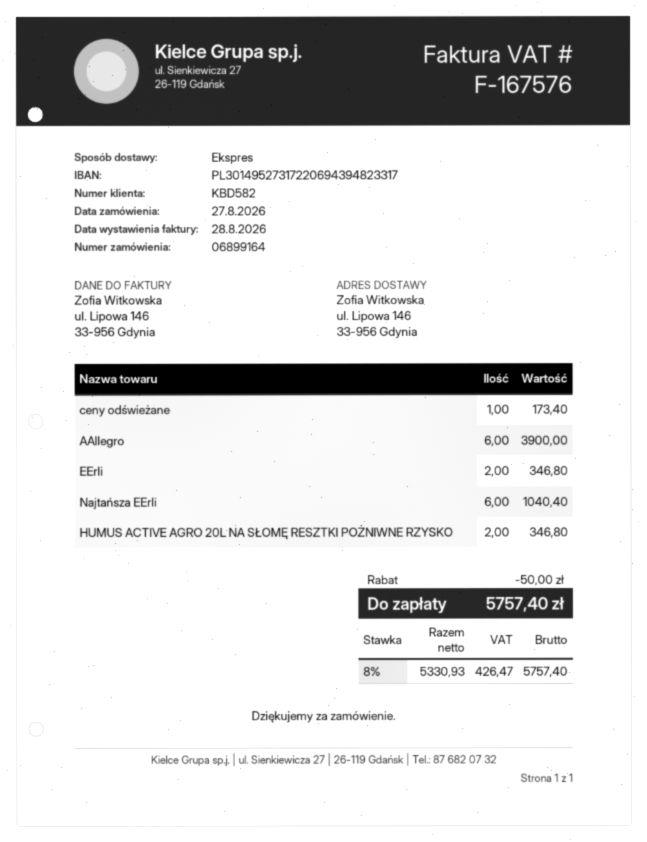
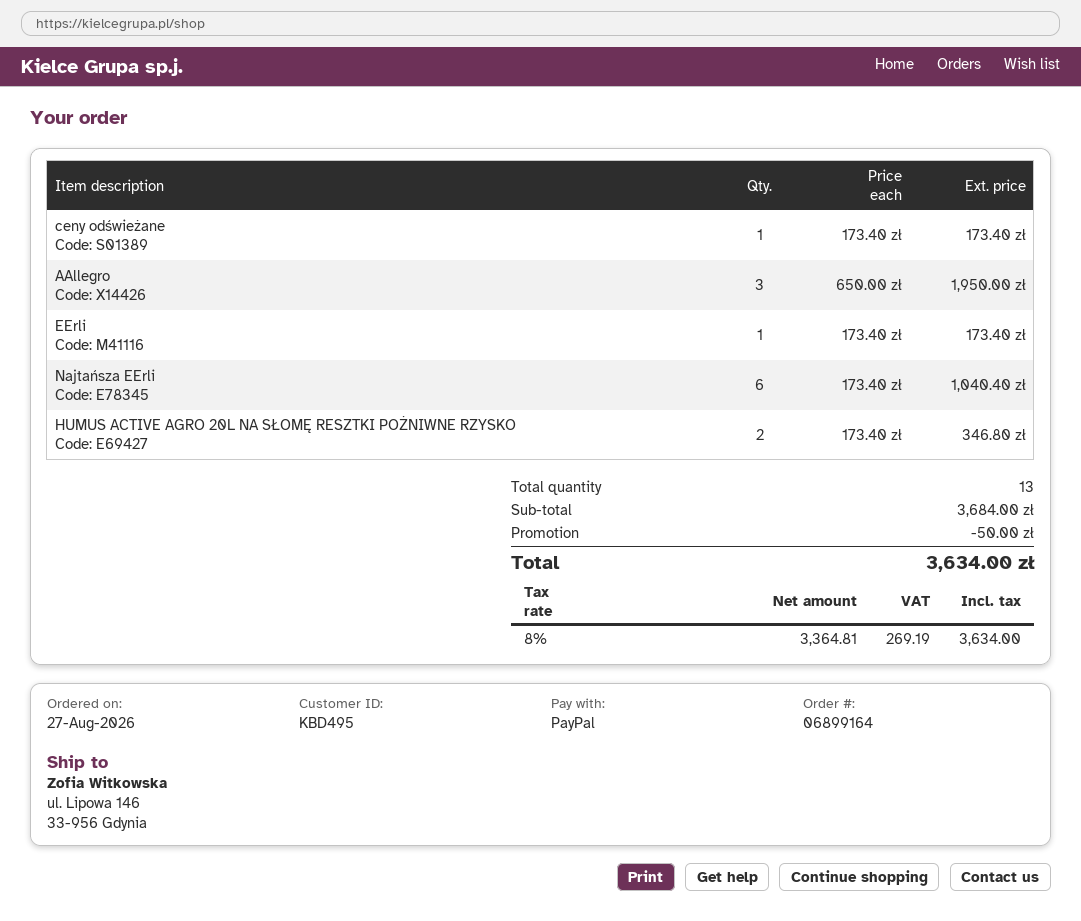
customer number: KBD582 -> KBD495
AAllegro: 6 for 3900.00 -> 3 for 1950.00
EErli: 2 for 346.80 -> 1 for 173.40
net: 5330.93 -> 3364.81
tax: 8% = 426.47 -> 8% = 269.19
total: 5757.40 -> 3634.00

